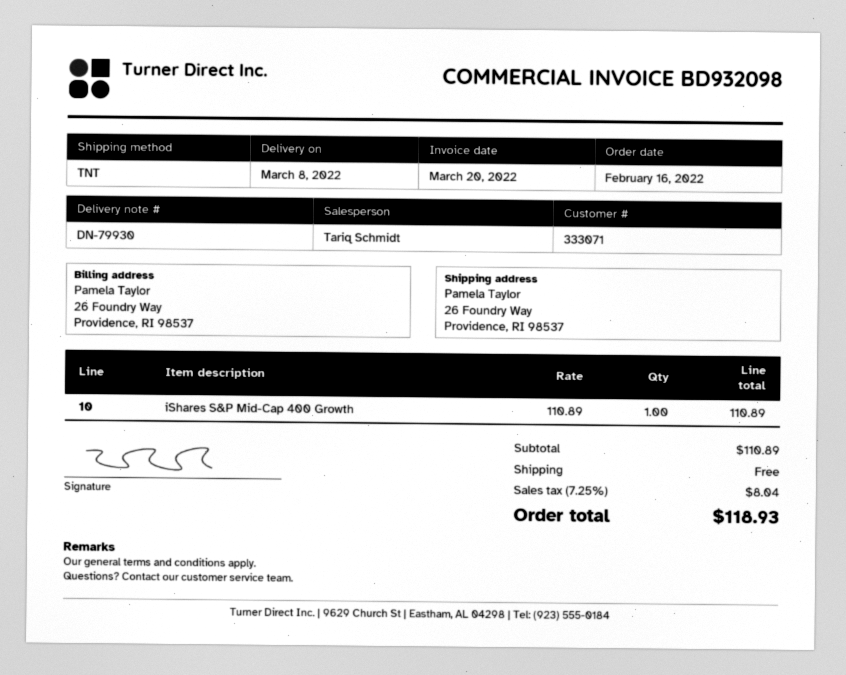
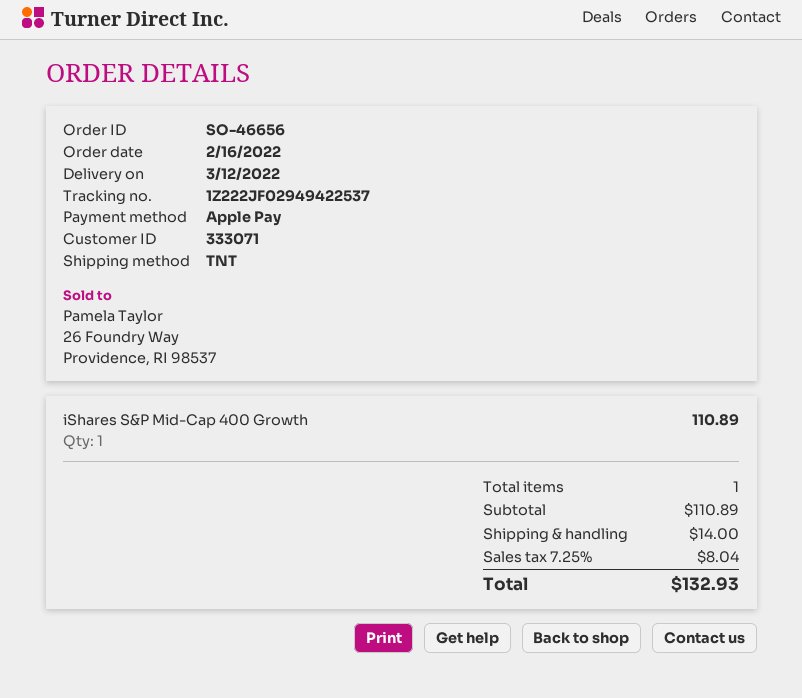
delivery date: 2022-03-08 -> 2022-03-12
shipping: 0.00 -> 14.00
total: 118.93 -> 132.93

